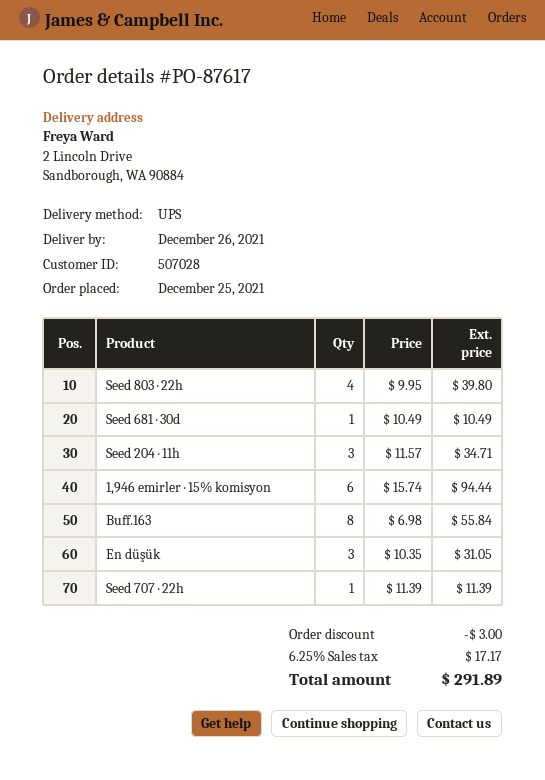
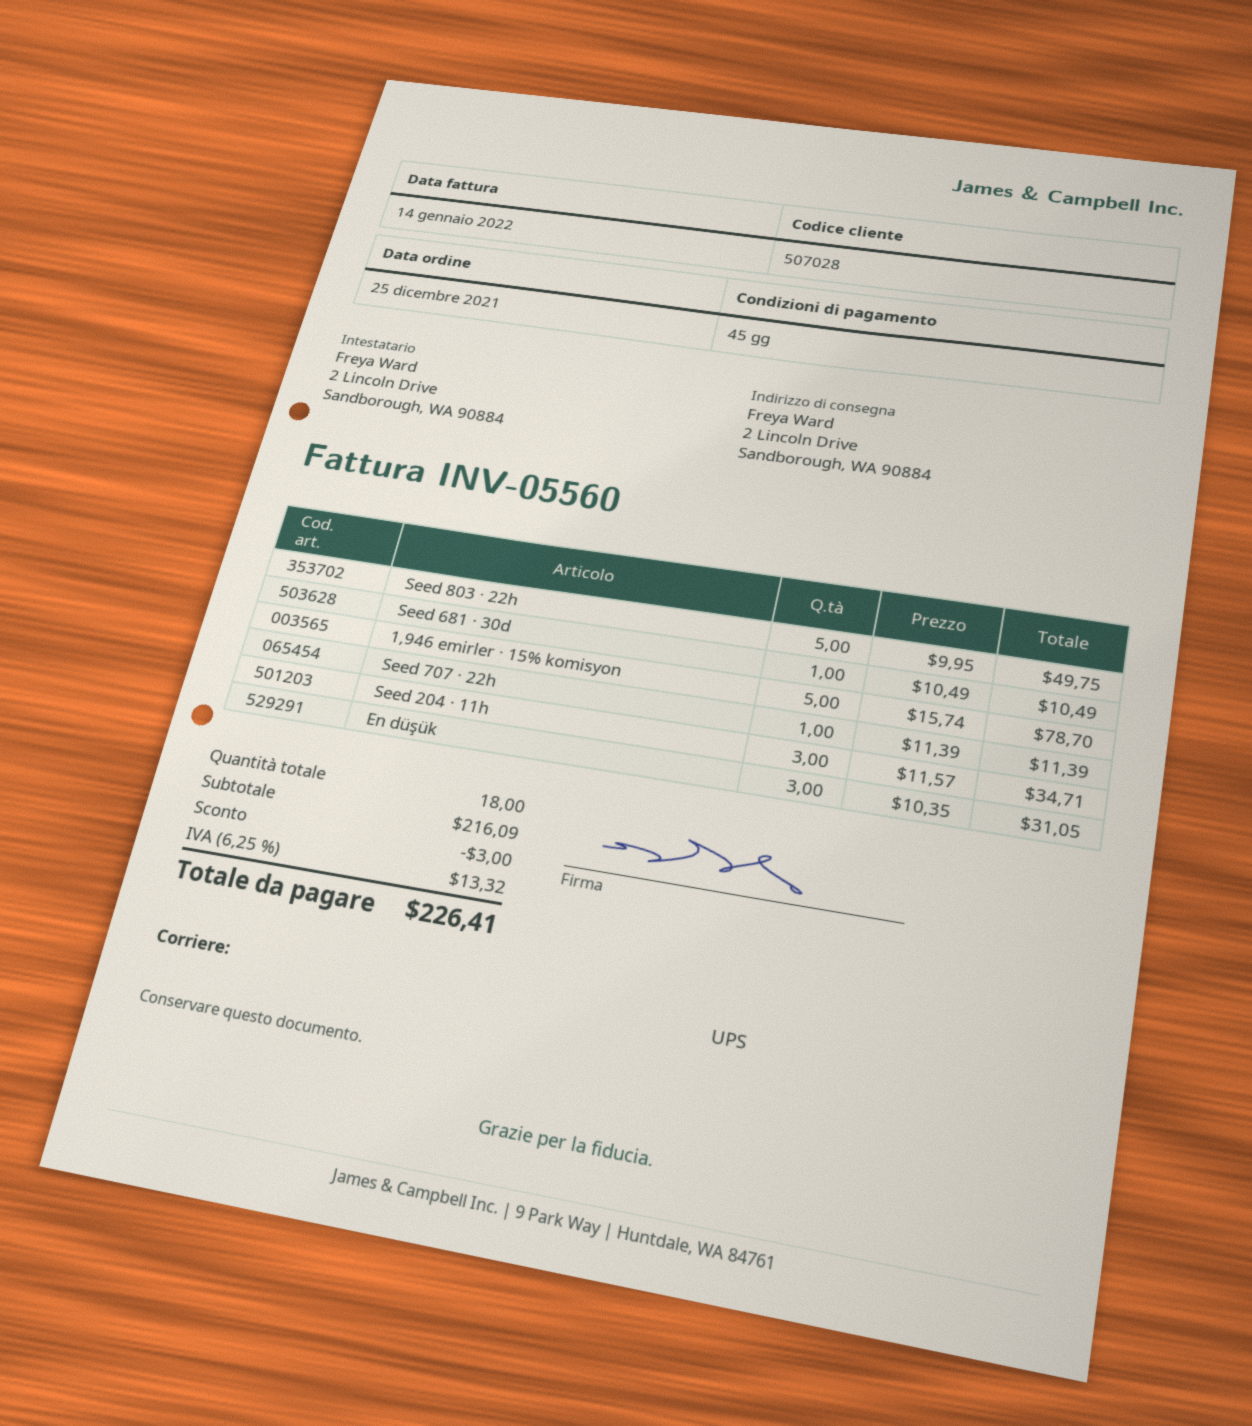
Seed 803 · 22h: 4 x 9.95 = 39.80 -> 5 x 9.95 = 49.75
1,946 emirler · 15% komisyon: 6 x 15.74 = 94.44 -> 5 x 15.74 = 78.70
Buff.163: 8 x 6.98 = 55.84 -> none
tax: 6.25% = 17.17 -> 6.25% = 13.32
total: 291.89 -> 226.41

